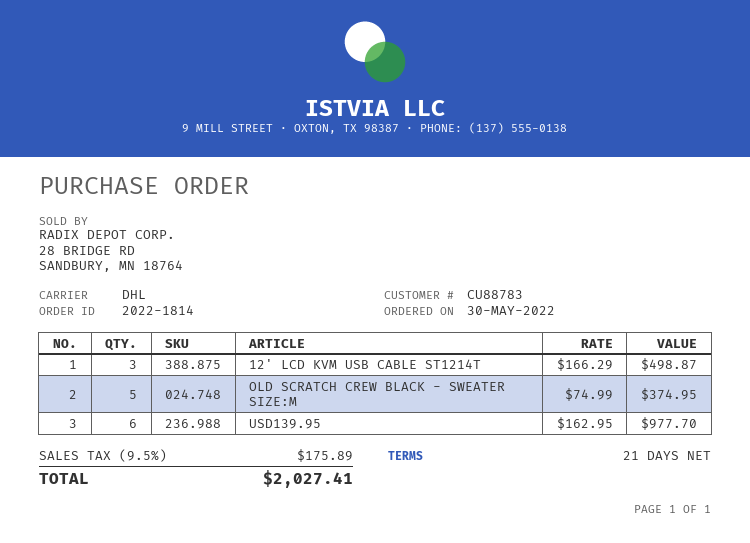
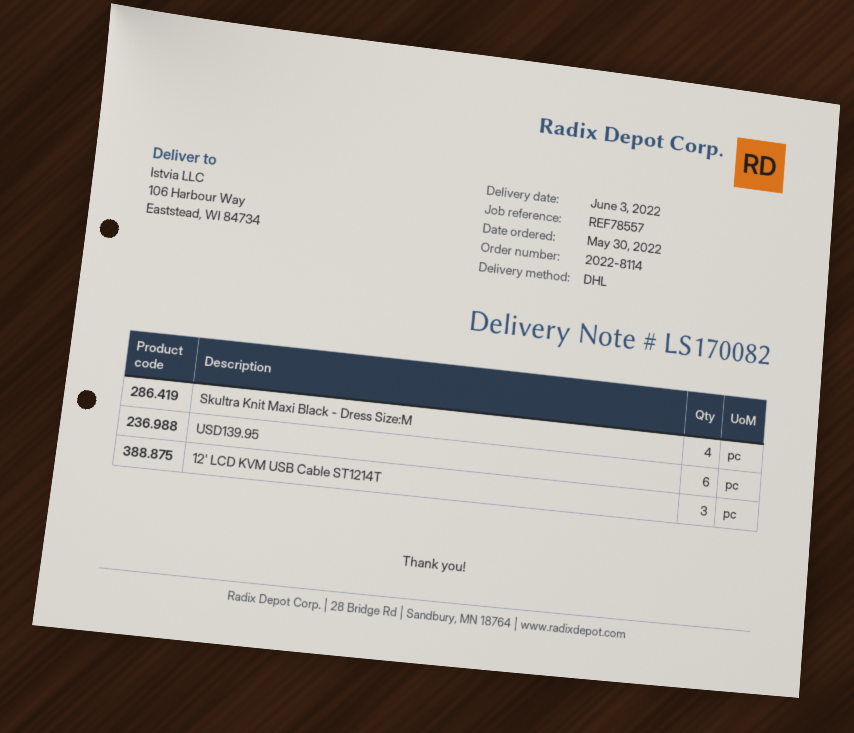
order number: 2022-1814 -> 2022-8114
OLD SCRATCH CREW BLACK - SWEATER SIZE:M: 5 -> none
Skultra Knit Maxi Black - Dress Size:M: none -> 4

